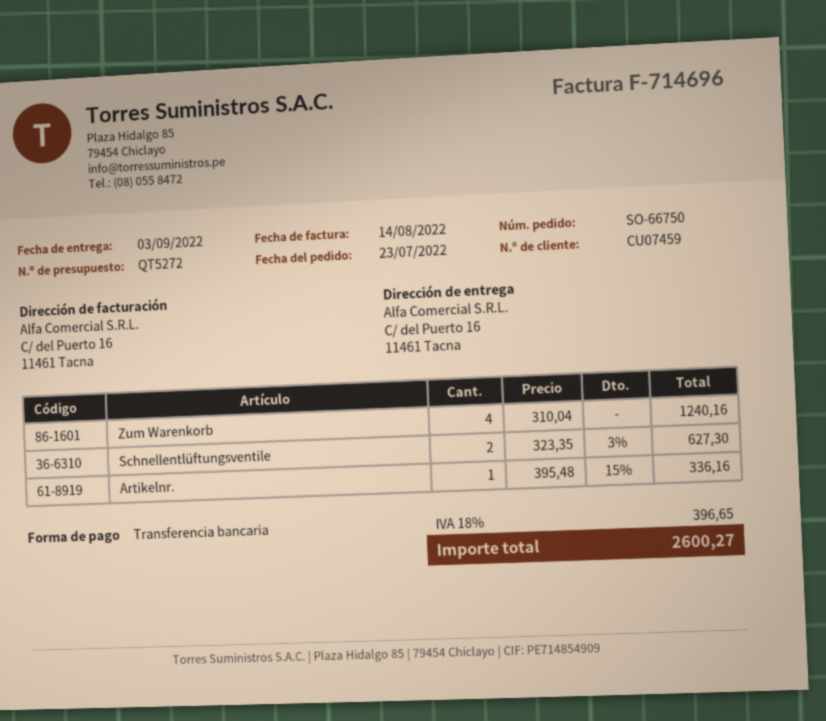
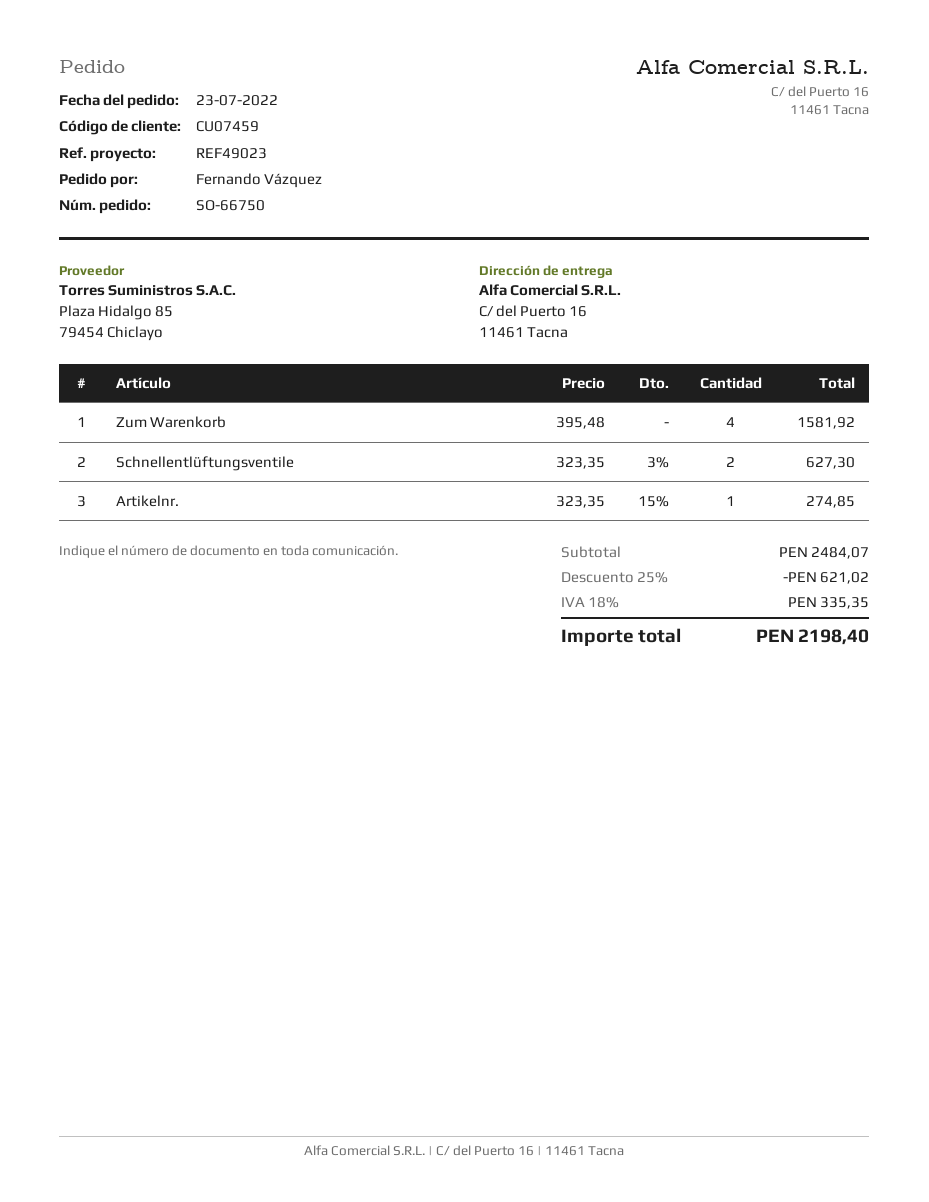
Zum Warenkorb: 4 x 310.04 = 1240.16 -> 4 x 395.48 = 1581.92
Artikelnr.: 1 x 395.48 - 15% = 336.16 -> 1 x 323.35 - 15% = 274.85
discount: none -> 25% = 621.02
tax: 18% = 396.65 -> 18% = 335.35
total: 2600.27 -> 2198.40

